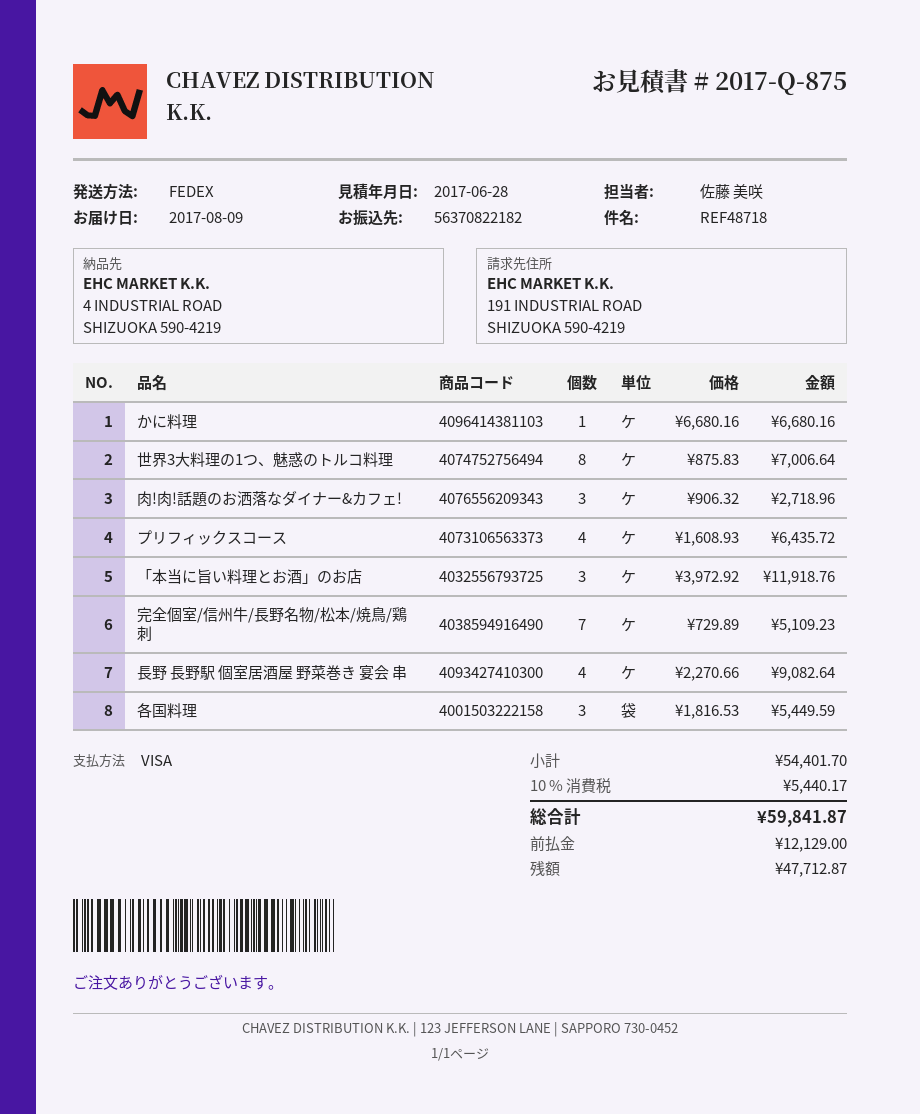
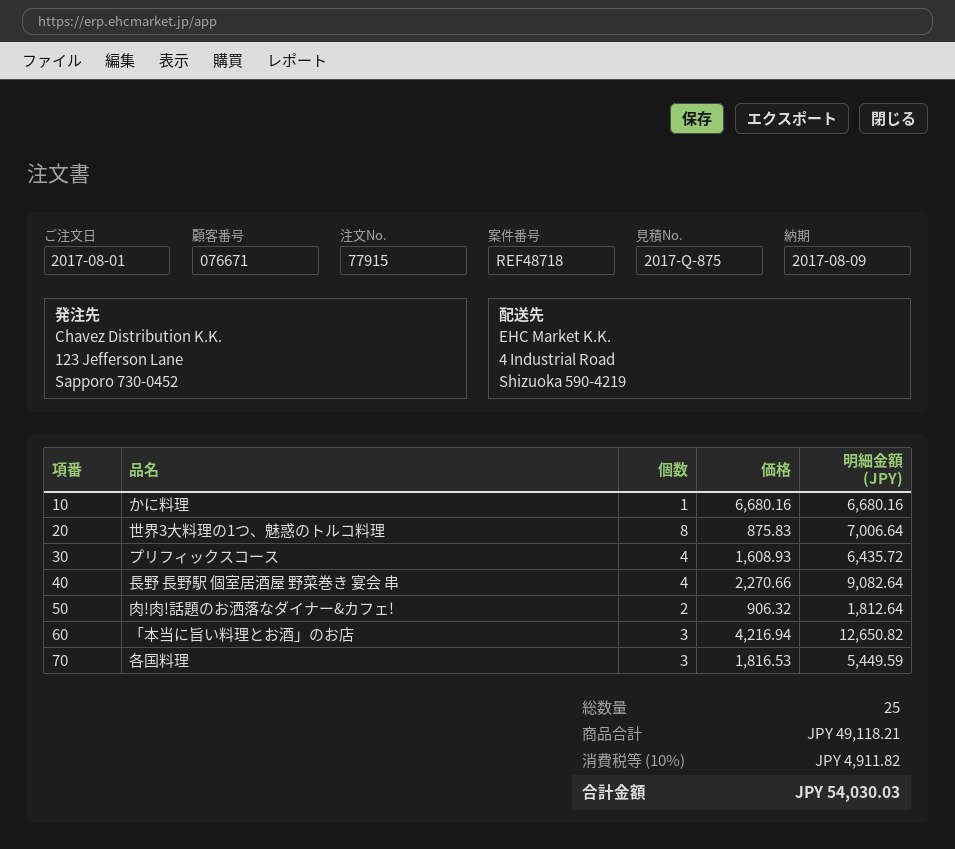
肉!肉!話題のお洒落なダイナー&カフェ!: 3 x 906.32 = 2718.96 -> 2 x 906.32 = 1812.64
「本当に旨い料理とお酒」のお店: 3 x 3972.92 = 11918.76 -> 3 x 4216.94 = 12650.82
完全個室/信州牛/長野名物/松本/焼鳥/鶏刺: 7 x 729.89 = 5109.23 -> none
subtotal: 54401.70 -> 49118.21
tax: 10% = 5440.17 -> 10% = 4911.82
total: 59841.87 -> 54030.03

